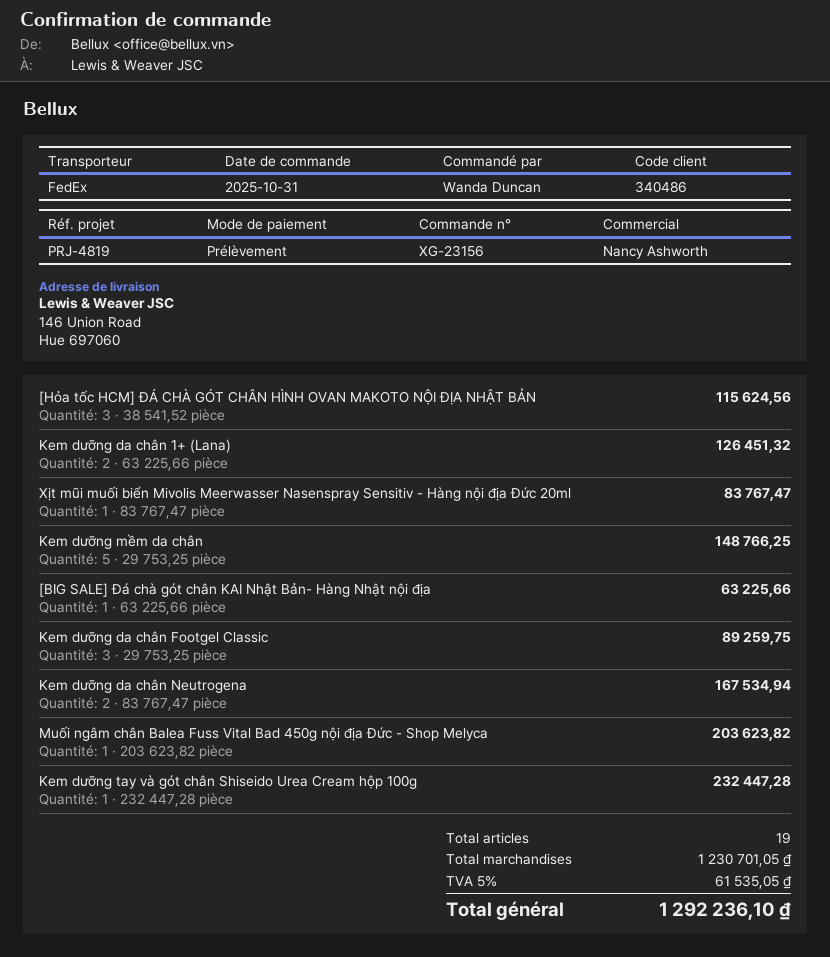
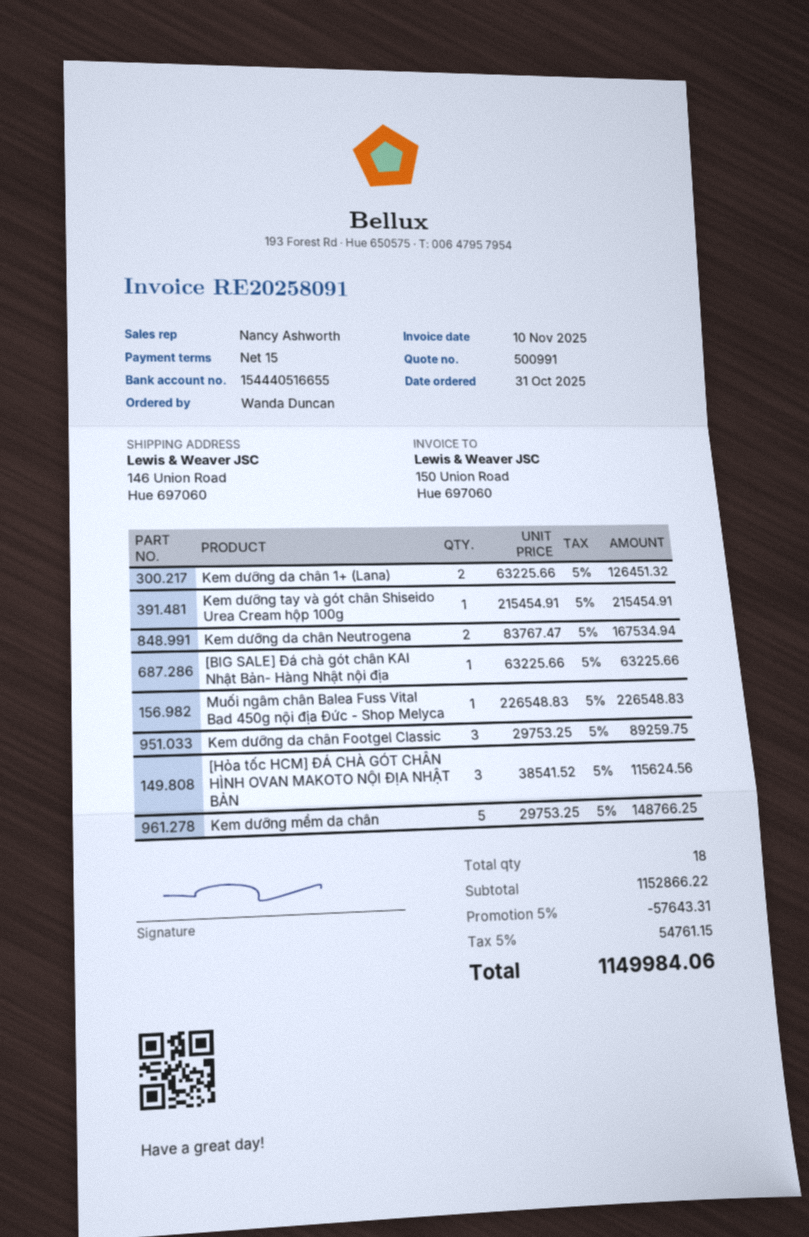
Xịt mũi muối biển Mivolis Meerwasser Nasenspray Sensitiv - Hàng nội địa Đức 20ml: 1 x 83767.47 = 83767.47 -> none
Muối ngâm chân Balea Fuss Vital Bad 450g nội địa Đức - Shop Melyca: 1 x 203623.82 = 203623.82 -> 1 x 226548.83 = 226548.83
Kem dưỡng tay và gót chân Shiseido Urea Cream hộp 100g: 1 x 232447.28 = 232447.28 -> 1 x 215454.91 = 215454.91
total quantity: 19 -> 18
subtotal: 1230701.05 -> 1152866.22
discount: none -> 5% = 57643.31
tax: 5% = 61535.05 -> 5% = 54761.15
total: 1292236.10 -> 1149984.06

